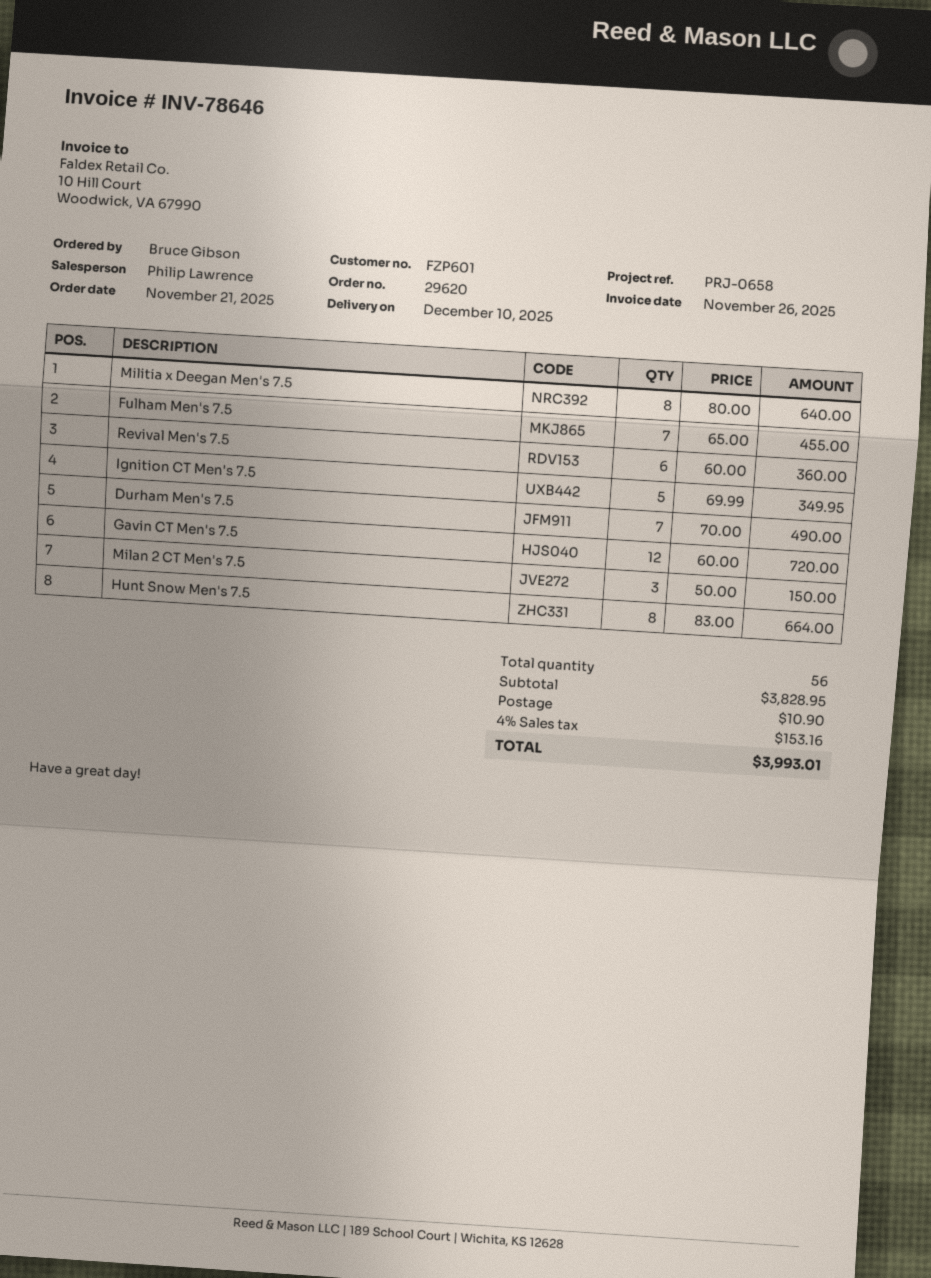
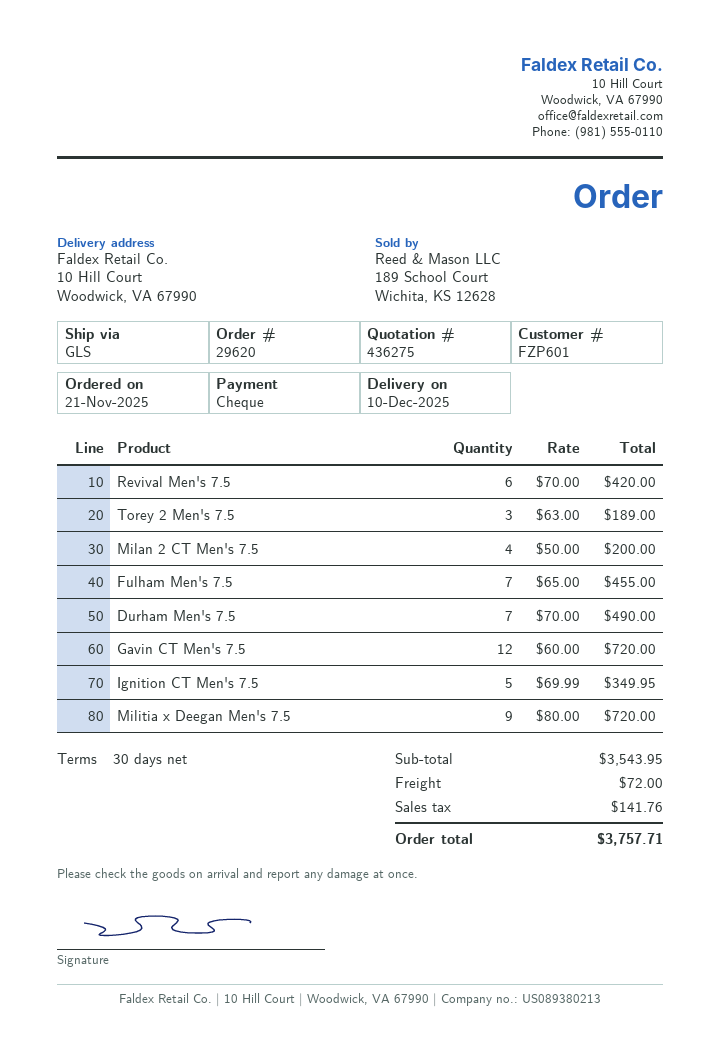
Militia x Deegan Men's 7.5: 8 x 80.00 = 640.00 -> 9 x 80.00 = 720.00
Revival Men's 7.5: 6 x 60.00 = 360.00 -> 6 x 70.00 = 420.00
Milan 2 CT Men's 7.5: 3 x 50.00 = 150.00 -> 4 x 50.00 = 200.00
Hunt Snow Men's 7.5: 8 x 83.00 = 664.00 -> none
Torey 2 Men's 7.5: none -> 3 x 63.00 = 189.00
subtotal: 3828.95 -> 3543.95
shipping: 10.90 -> 72.00
tax: 153.16 -> 141.76
total: 3993.01 -> 3757.71

